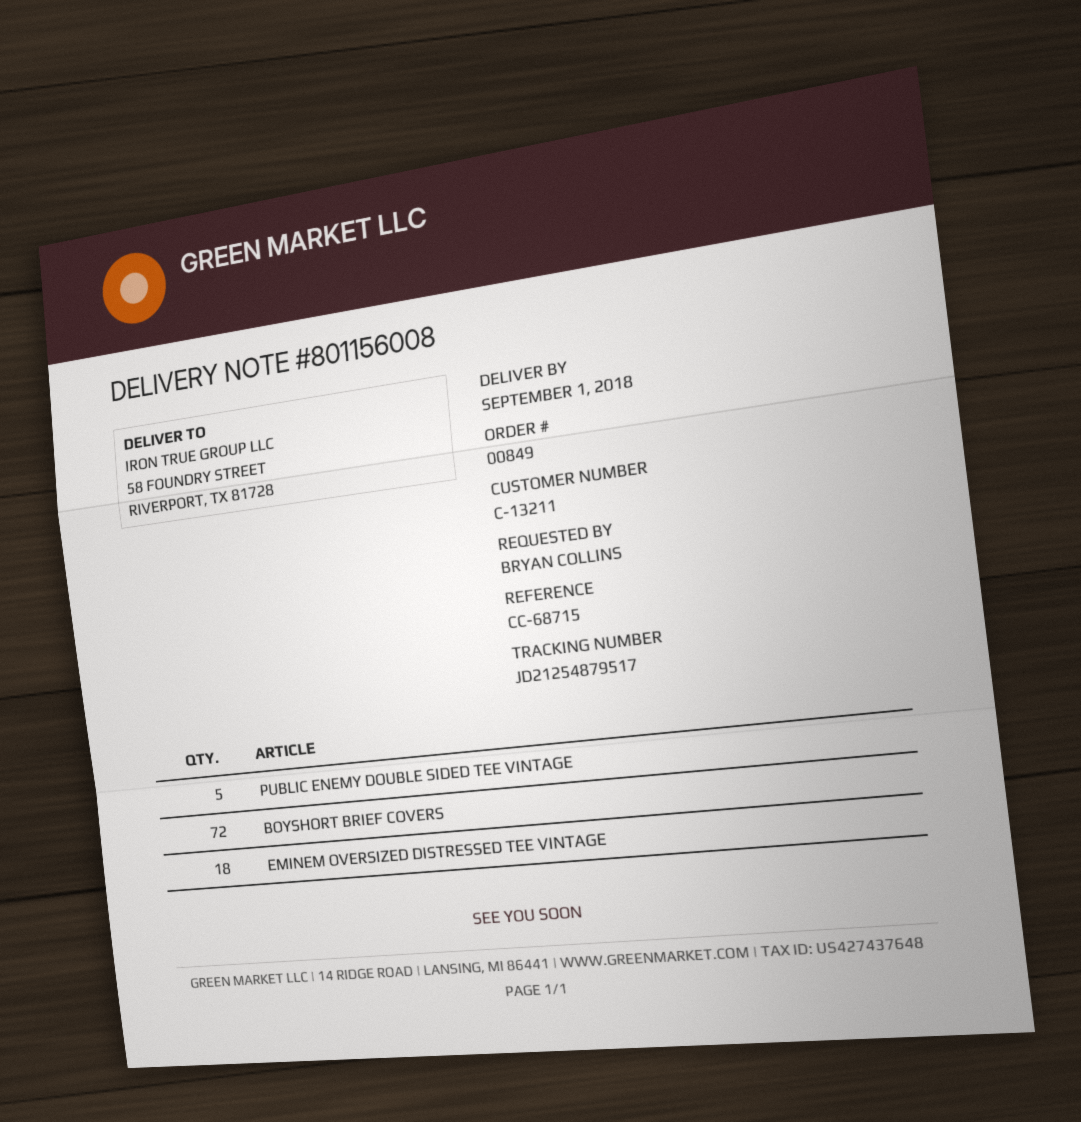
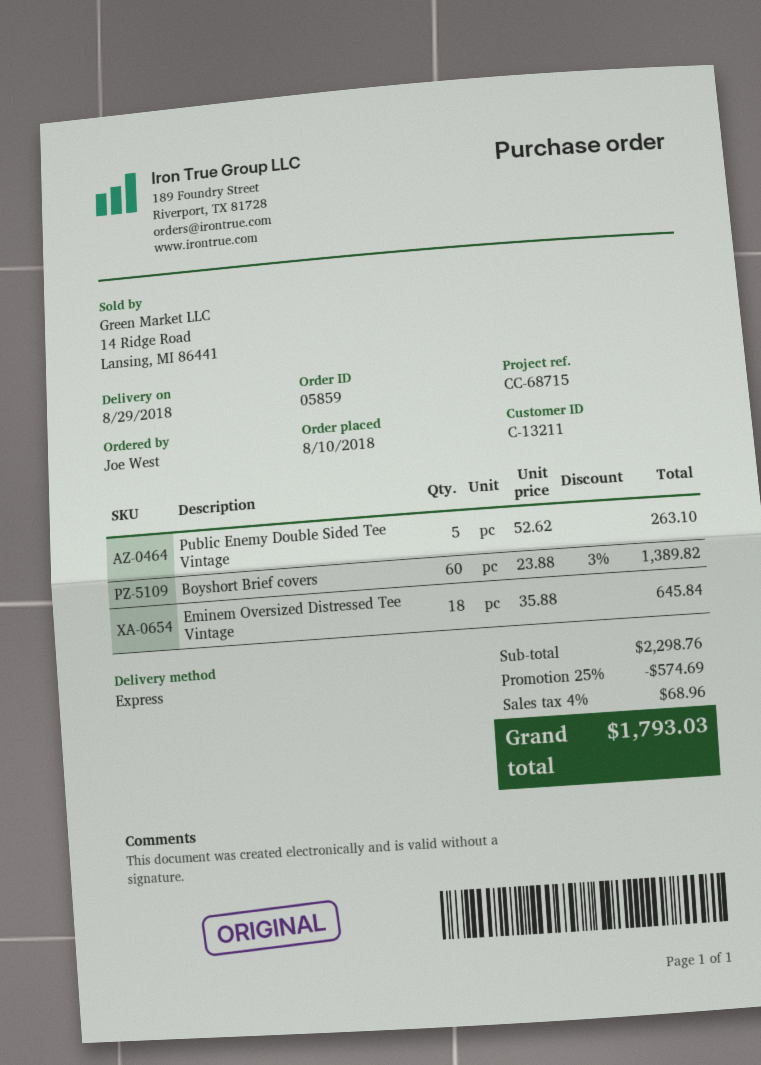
order number: 00849 -> 05859
delivery date: 2018-09-01 -> 2018-08-29
ordered by: BRYAN COLLINS -> Joe West
BOYSHORT BRIEF COVERS: 72 -> 60

